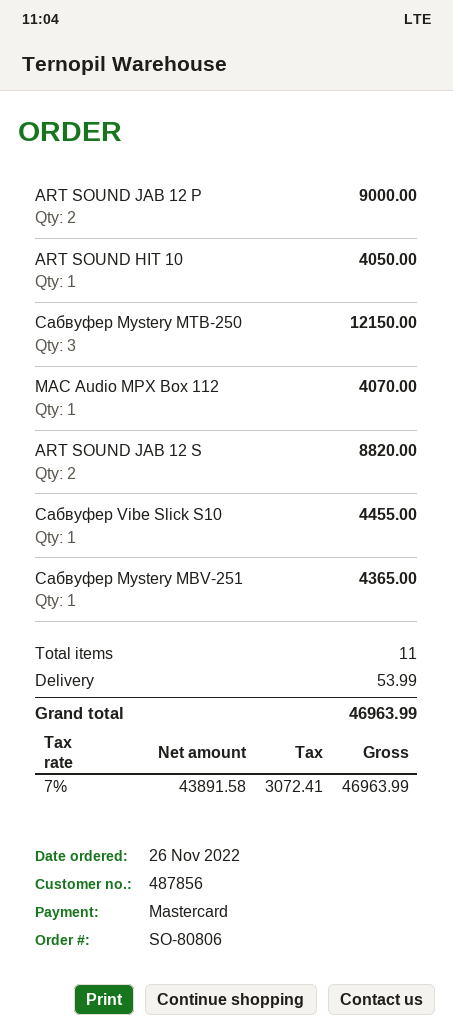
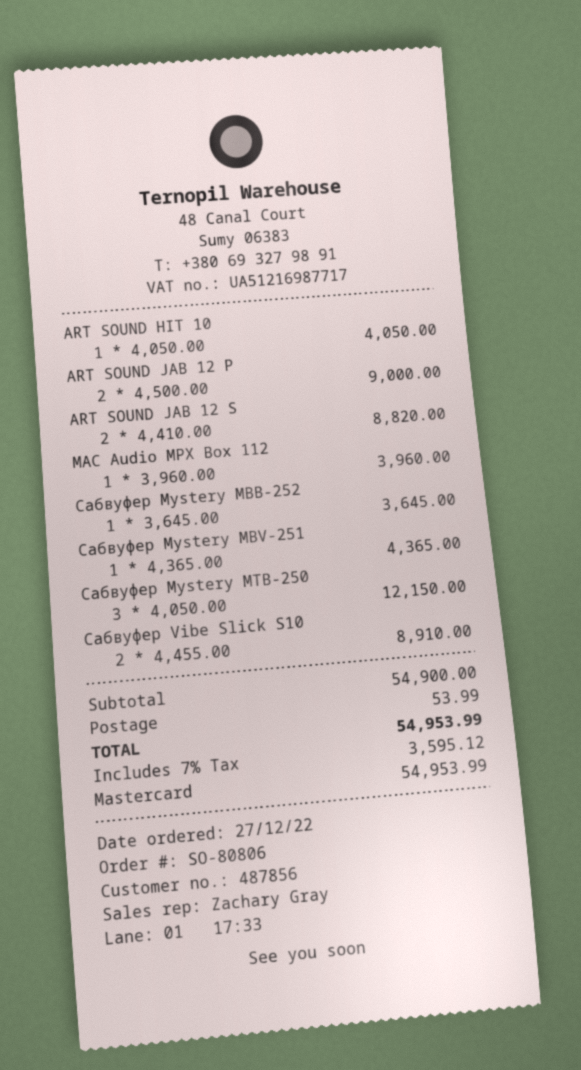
order date: 2022-11-26 -> 2022-12-27
MAC Audio MPX Box 112: 1 for 4070.00 -> 1 for 3960.00
Сабвуфер Vibe Slick S10: 1 for 4455.00 -> 2 for 8910.00
Сабвуфер Mystery MBB-252: none -> 1 for 3645.00
tax: 7% = 3072.41 -> 7% = 3595.12
total: 46963.99 -> 54953.99

